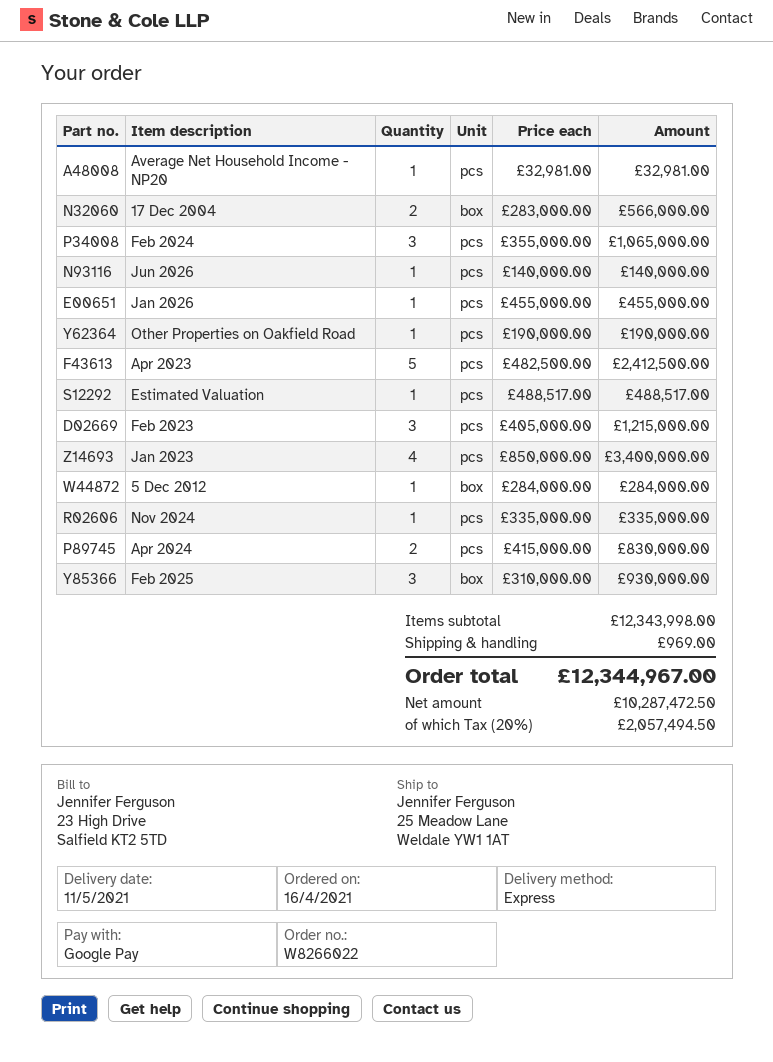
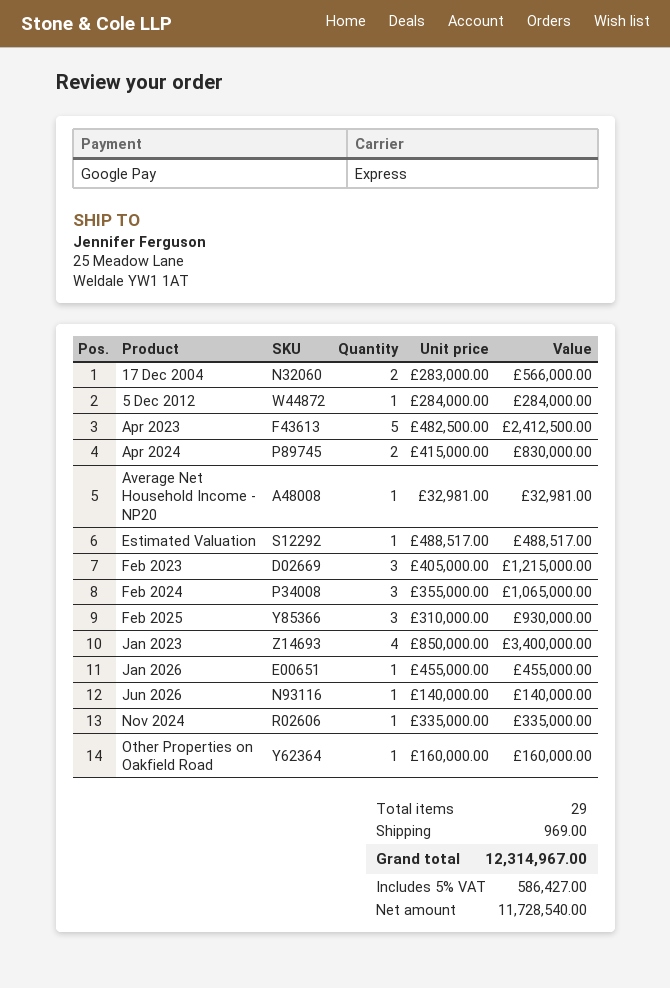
Other Properties on Oakfield Road: 1 x 190000.00 = 190000.00 -> 1 x 160000.00 = 160000.00
net: 10287472.50 -> 11728540.00
tax: 20% = 2057494.50 -> 5% = 586427.00
total: 12344967.00 -> 12314967.00

